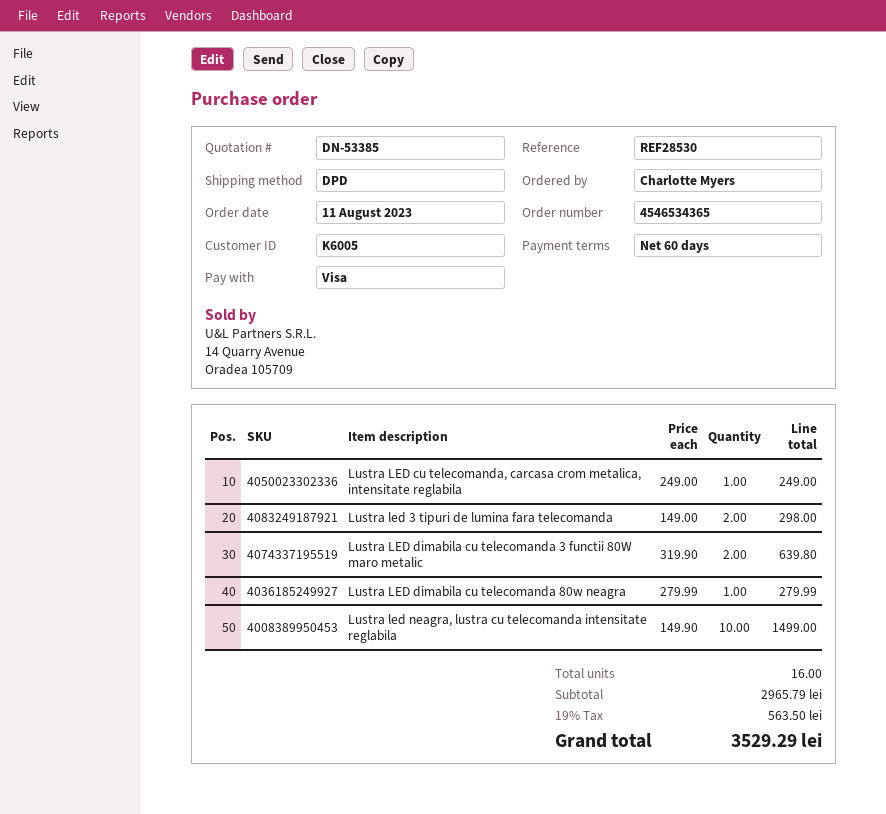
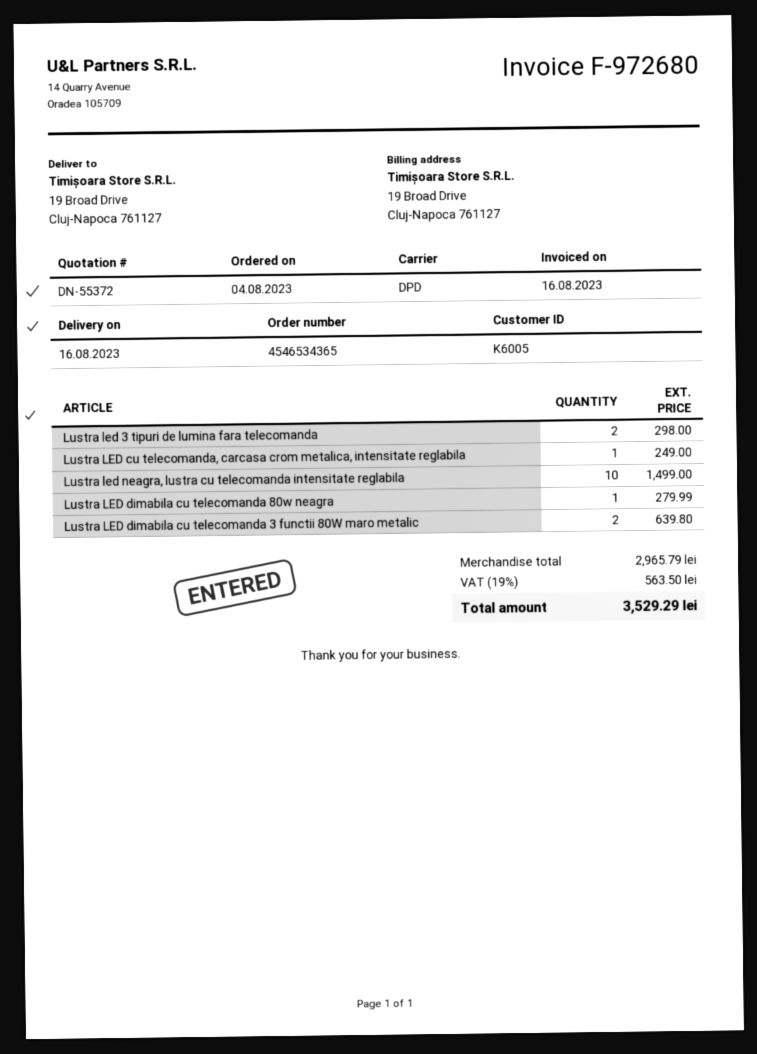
quote number: DN-53385 -> DN-55372
order date: 2023-08-11 -> 2023-08-04

